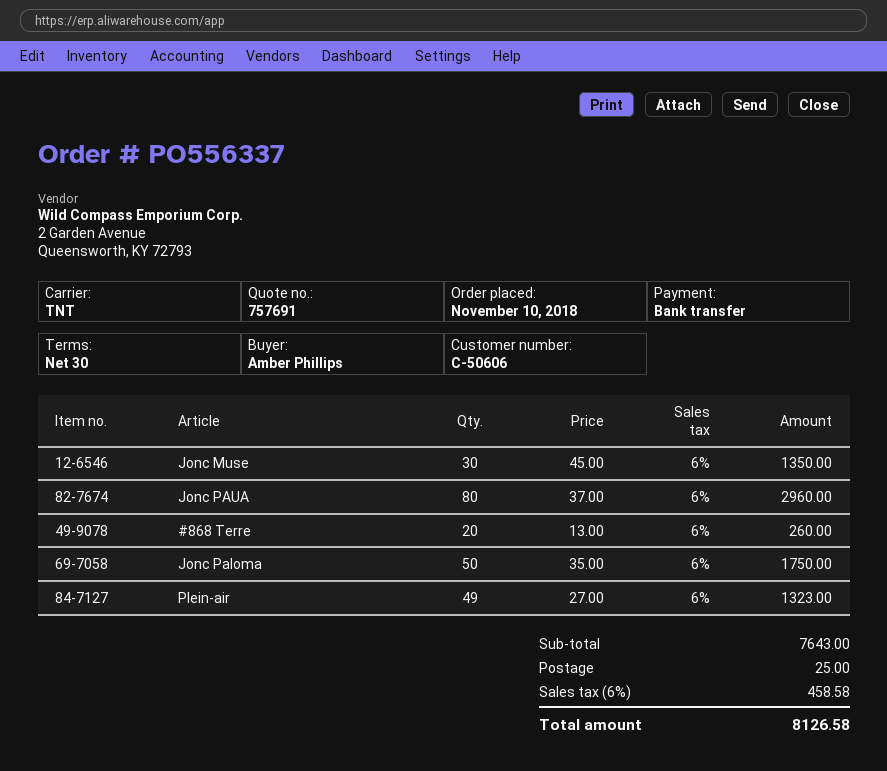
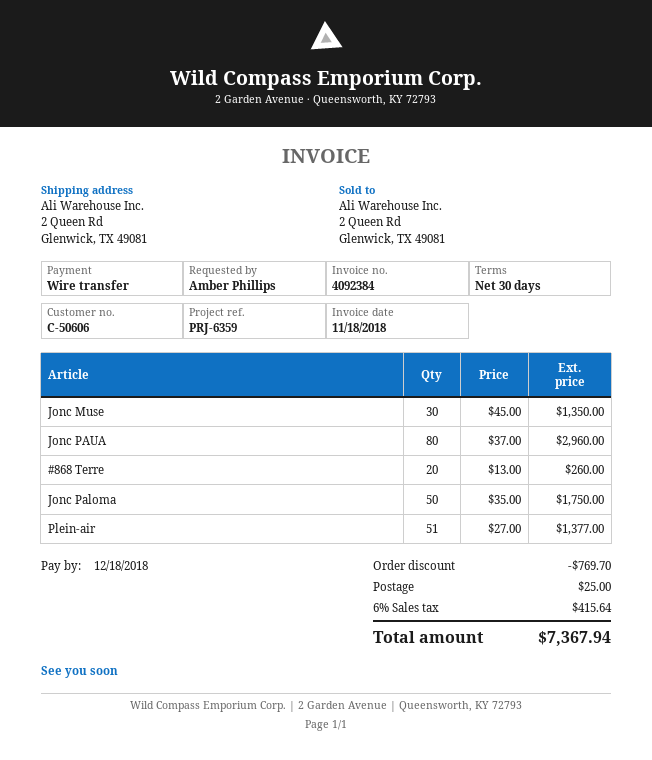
Plein-air: 49 x 27.00 = 1323.00 -> 51 x 27.00 = 1377.00
discount: none -> 769.70
tax: 6% = 458.58 -> 6% = 415.64
total: 8126.58 -> 7367.94

